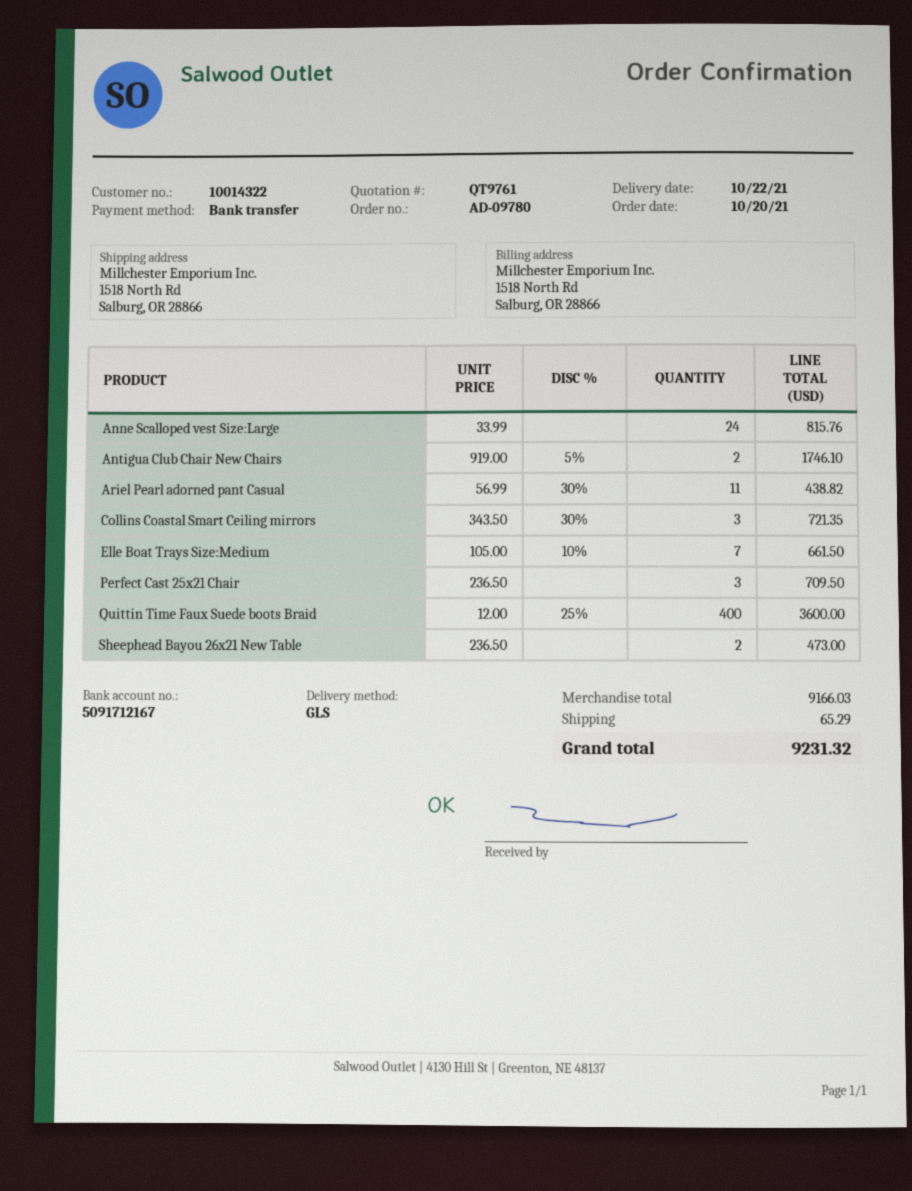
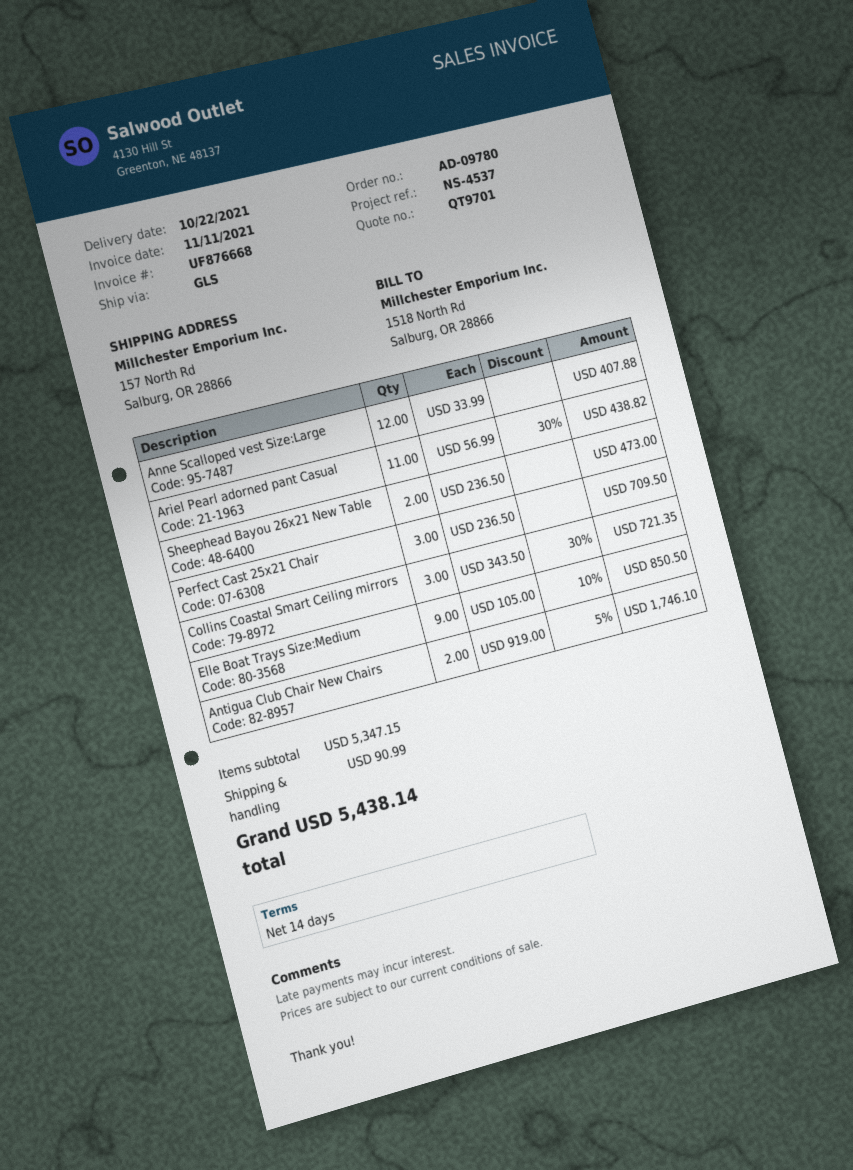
quote number: QT9761 -> QT9701
ship to: 1518 North Rd, Salburg, OR 28866 -> 157 North Rd, Salburg, OR 28866
Anne Scalloped vest Size:Large: 24 x 33.99 = 815.76 -> 12 x 33.99 = 407.88
Elle Boat Trays Size:Medium: 7 x 105.00 - 10% = 661.50 -> 9 x 105.00 - 10% = 850.50
Quittin Time Faux Suede boots Braid: 400 x 12.00 - 25% = 3600.00 -> none
subtotal: 9166.03 -> 5347.15
shipping: 65.29 -> 90.99
total: 9231.32 -> 5438.14

